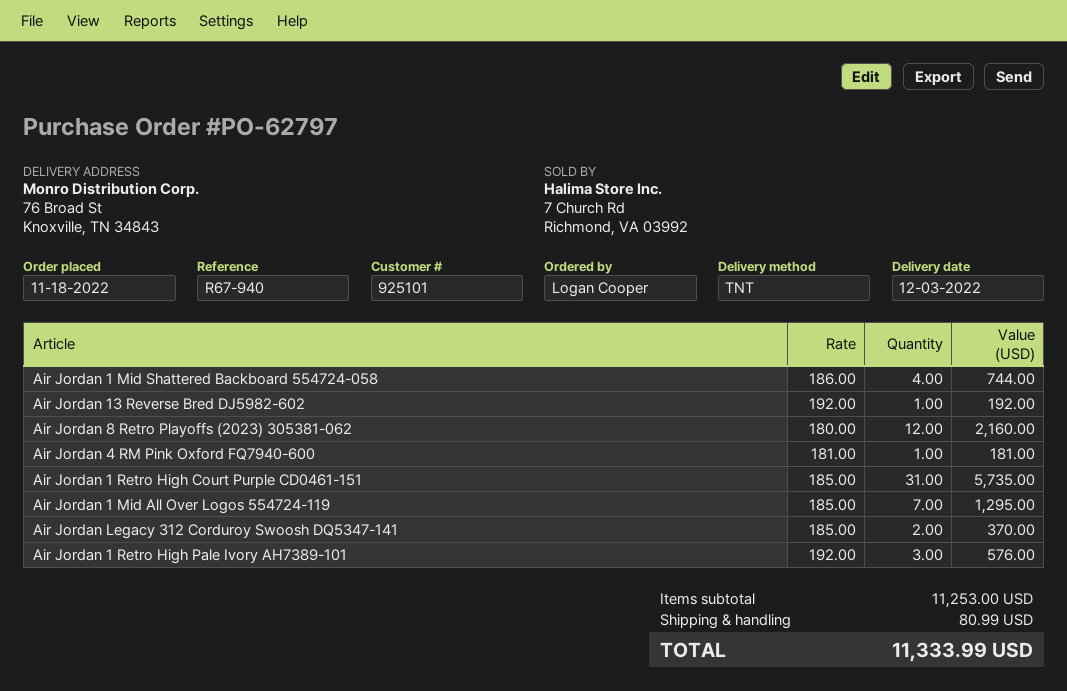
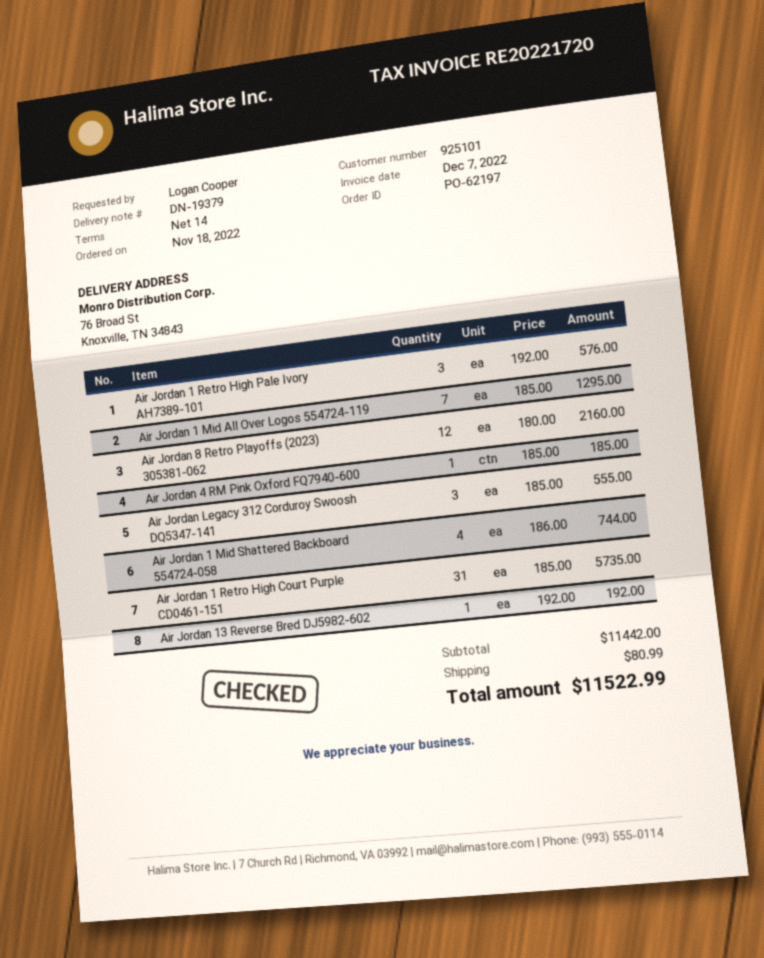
order number: PO-62797 -> PO-62197
Air Jordan 4 RM Pink Oxford FQ7940-600: 1 x 181.00 = 181.00 -> 1 x 185.00 = 185.00
Air Jordan Legacy 312 Corduroy Swoosh DQ5347-141: 2 x 185.00 = 370.00 -> 3 x 185.00 = 555.00
subtotal: 11253.00 -> 11442.00
total: 11333.99 -> 11522.99

